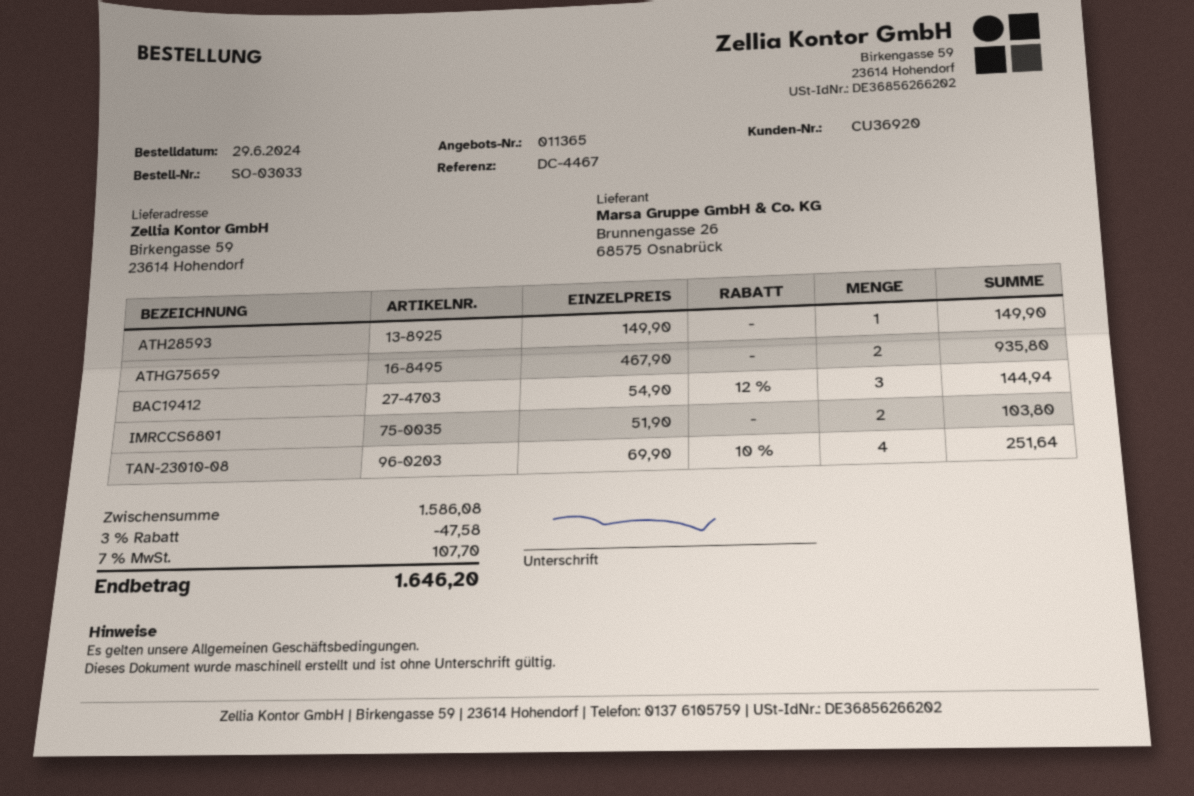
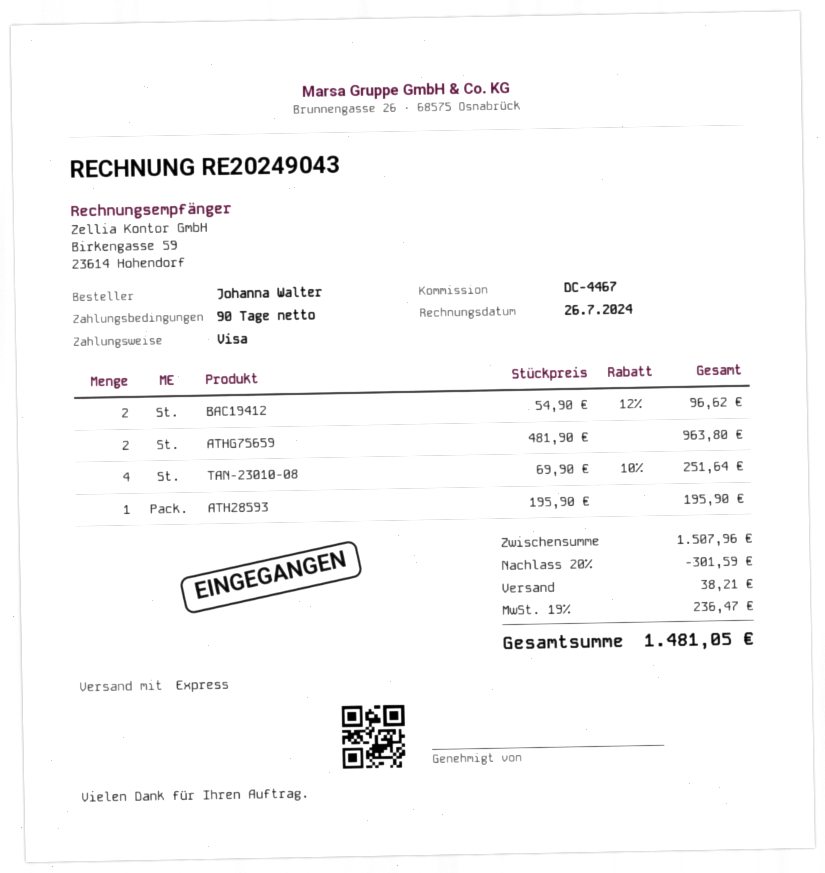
ATH28593: 1 x 149.90 = 149.90 -> 1 x 195.90 = 195.90
ATHG75659: 2 x 467.90 = 935.80 -> 2 x 481.90 = 963.80
BAC19412: 3 x 54.90 - 12% = 144.94 -> 2 x 54.90 - 12% = 96.62
IMRCCS6801: 2 x 51.90 = 103.80 -> none
subtotal: 1586.08 -> 1507.96
discount: 3% = 47.58 -> 20% = 301.59
shipping: none -> 38.21
tax: 7% = 107.70 -> 19% = 236.47
total: 1646.20 -> 1481.05

